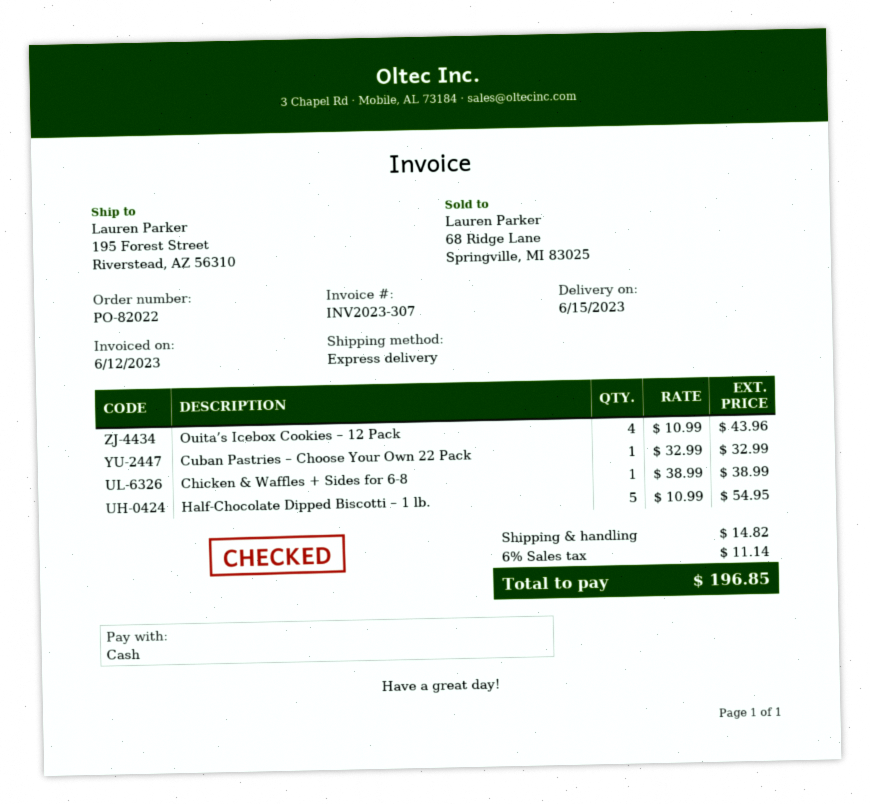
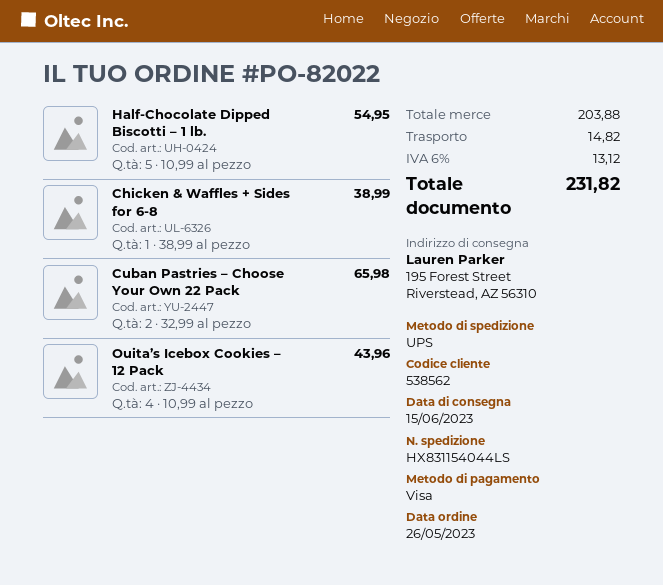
payment method: cash -> Visa
shipping method: express -> UPS
Cuban Pastries – Choose Your Own 22 Pack: 1 x 32.99 = 32.99 -> 2 x 32.99 = 65.98
tax: 6% = 11.14 -> 6% = 13.12
total: 196.85 -> 231.82

